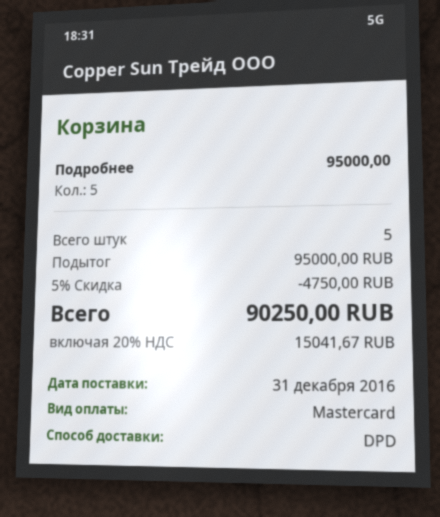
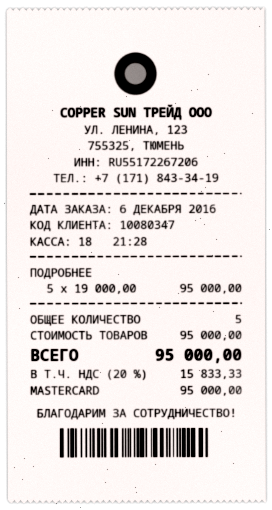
discount: 5% = 4750.00 -> none
tax: 20% = 15041.67 -> 20% = 15833.33
total: 90250.00 -> 95000.00

